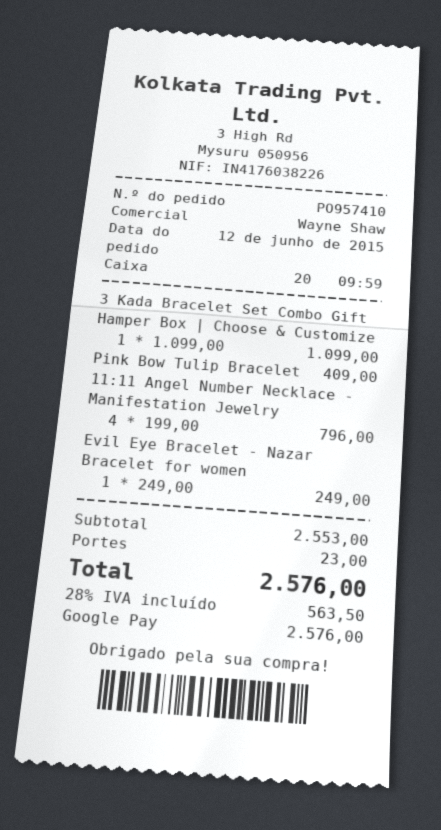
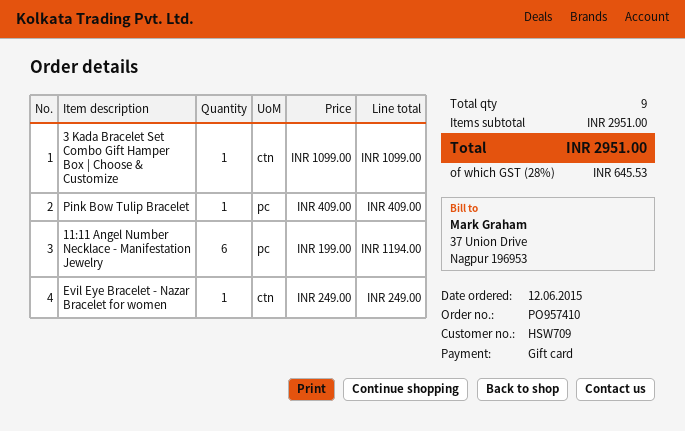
payment method: Google Pay -> gift card
11:11 Angel Number Necklace - Manifestation Jewelry: 4 x 199.00 = 796.00 -> 6 x 199.00 = 1194.00
subtotal: 2553.00 -> 2951.00
shipping: 23.00 -> none
tax: 28% = 563.50 -> 28% = 645.53
total: 2576.00 -> 2951.00

